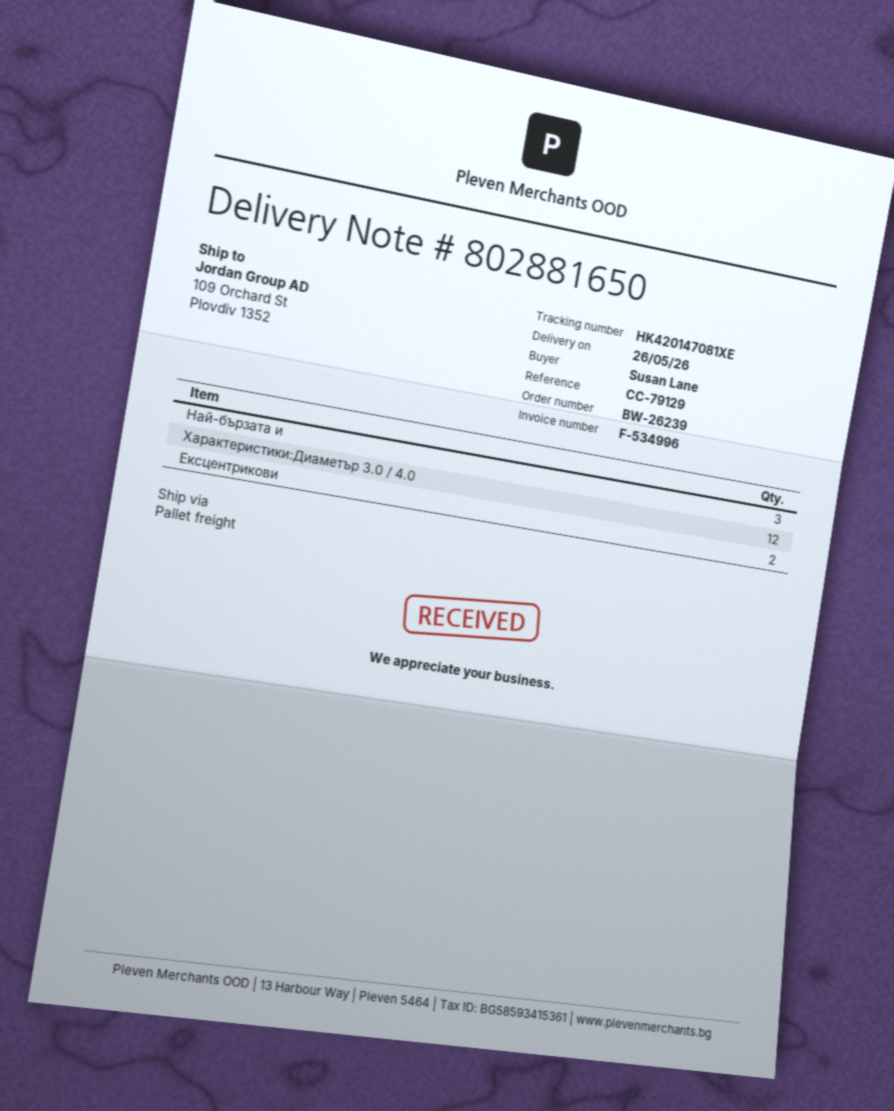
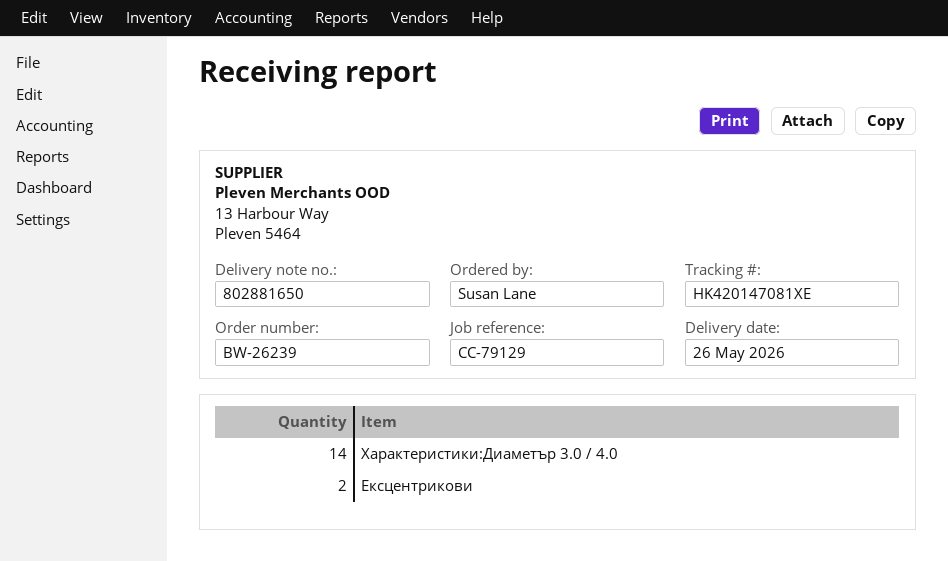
Най-бързата и: 3 -> none
Характеристики:Диаметър 3.0 / 4.0: 12 -> 14

